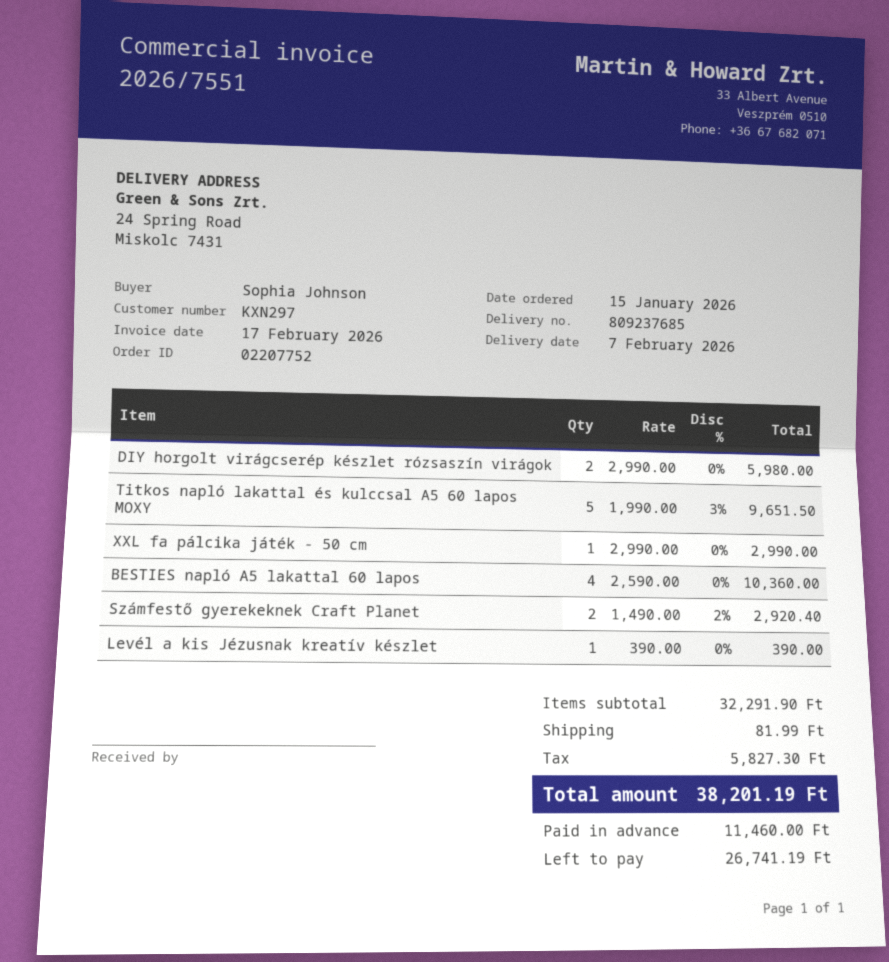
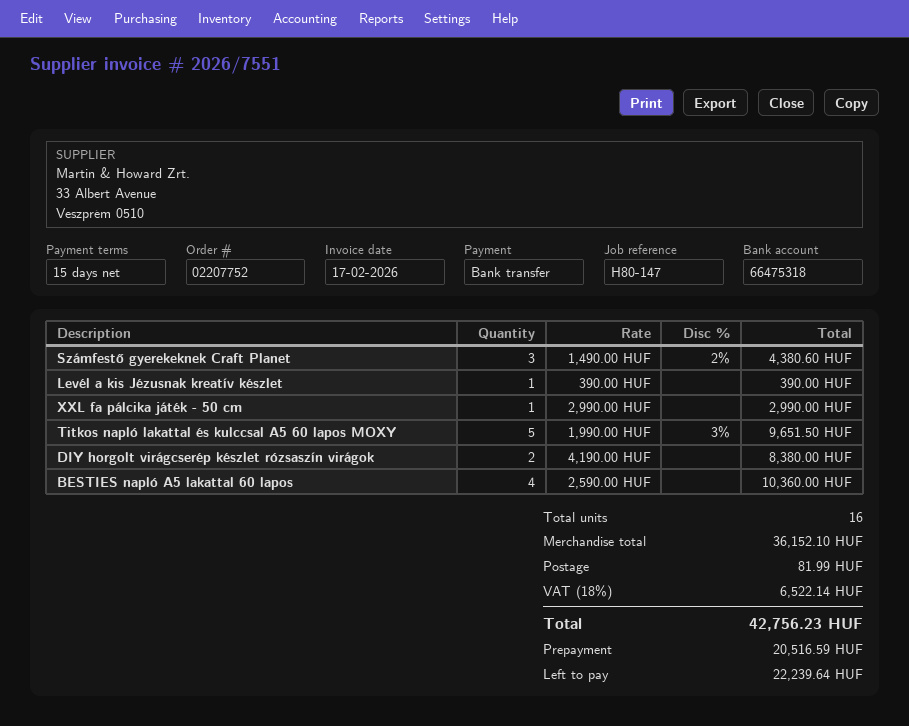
DIY horgolt virágcserép készlet rózsaszín virágok: 2 x 2990.00 = 5980.00 -> 2 x 4190.00 = 8380.00
Számfestő gyerekeknek Craft Planet: 2 x 1490.00 - 2% = 2920.40 -> 3 x 1490.00 - 2% = 4380.60
subtotal: 32291.90 -> 36152.10
tax: 5827.30 -> 6522.14
total: 38201.19 -> 42756.23
deposit: 11460.00 -> 20516.59
balance: 26741.19 -> 22239.64

